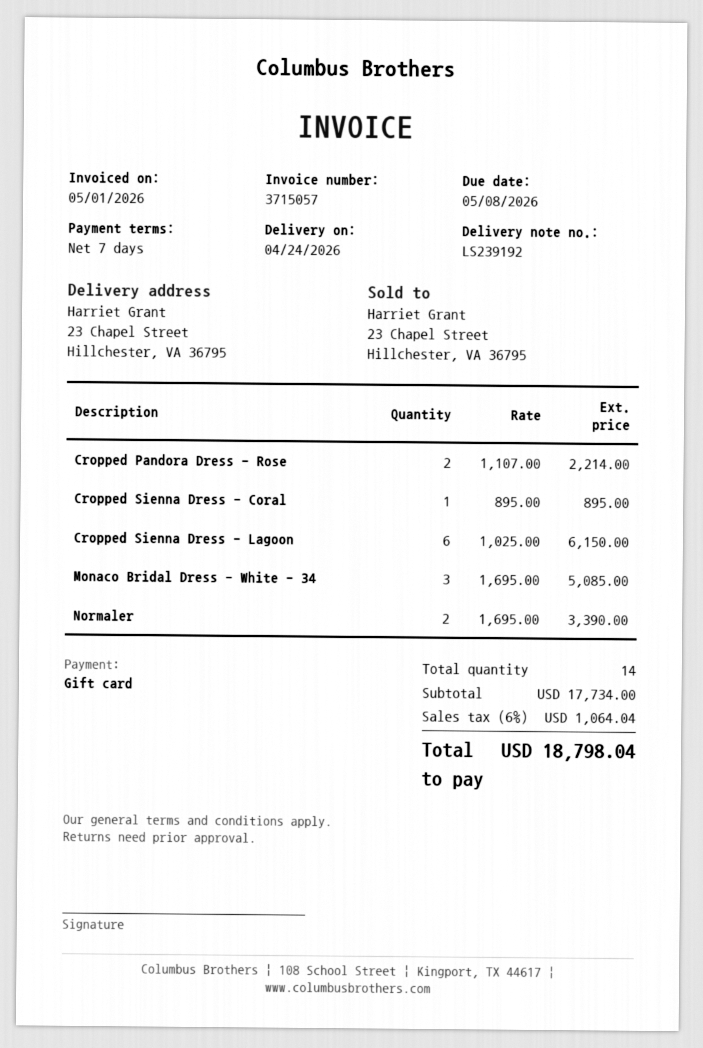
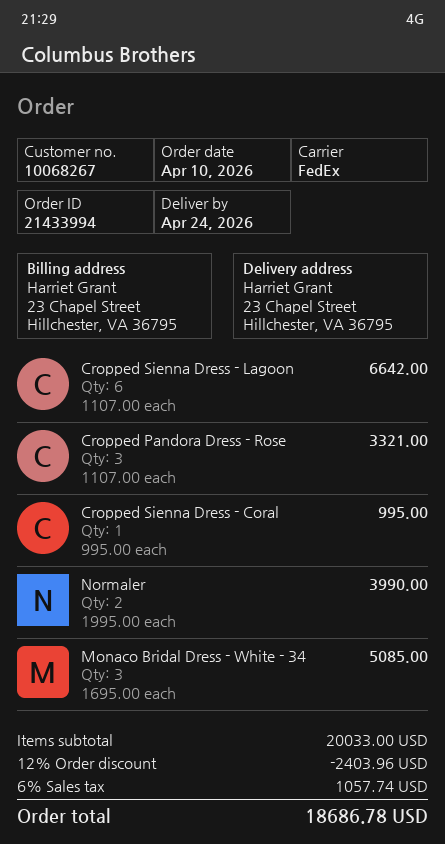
Cropped Pandora Dress - Rose: 2 x 1107.00 = 2214.00 -> 3 x 1107.00 = 3321.00
Cropped Sienna Dress - Coral: 1 x 895.00 = 895.00 -> 1 x 995.00 = 995.00
Cropped Sienna Dress - Lagoon: 6 x 1025.00 = 6150.00 -> 6 x 1107.00 = 6642.00
Normaler: 2 x 1695.00 = 3390.00 -> 2 x 1995.00 = 3990.00
subtotal: 17734.00 -> 20033.00
discount: none -> 12% = 2403.96
tax: 6% = 1064.04 -> 6% = 1057.74
total: 18798.04 -> 18686.78

